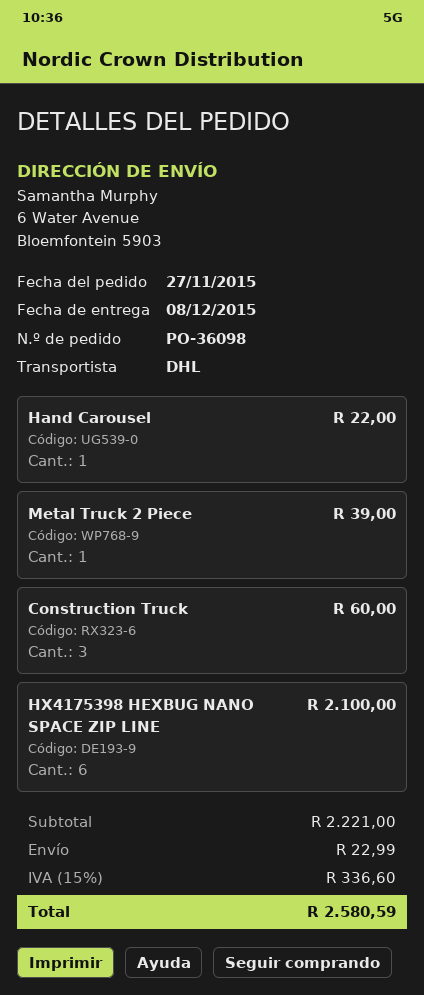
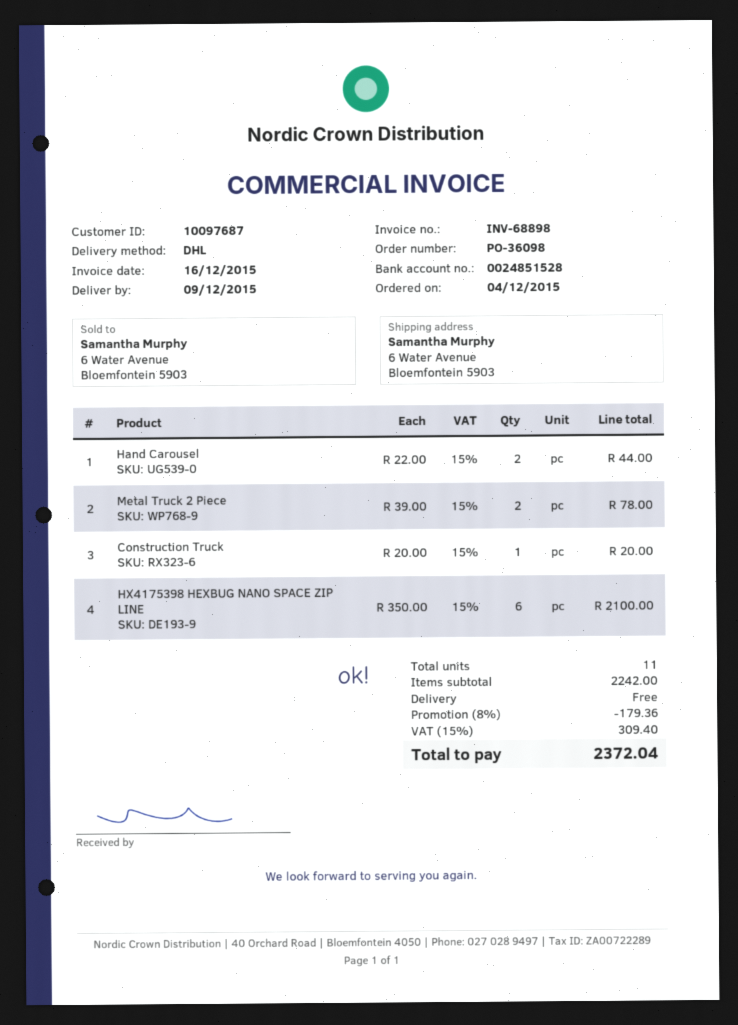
order date: 2015-11-27 -> 2015-12-04
delivery date: 2015-12-08 -> 2015-12-09
Hand Carousel: 1 for 22.00 -> 2 for 44.00
Metal Truck 2 Piece: 1 for 39.00 -> 2 for 78.00
Construction Truck: 3 for 60.00 -> 1 for 20.00
subtotal: 2221.00 -> 2242.00
discount: none -> 8% = 179.36
shipping: 22.99 -> 0.00
tax: 15% = 336.60 -> 15% = 309.40
total: 2580.59 -> 2372.04

